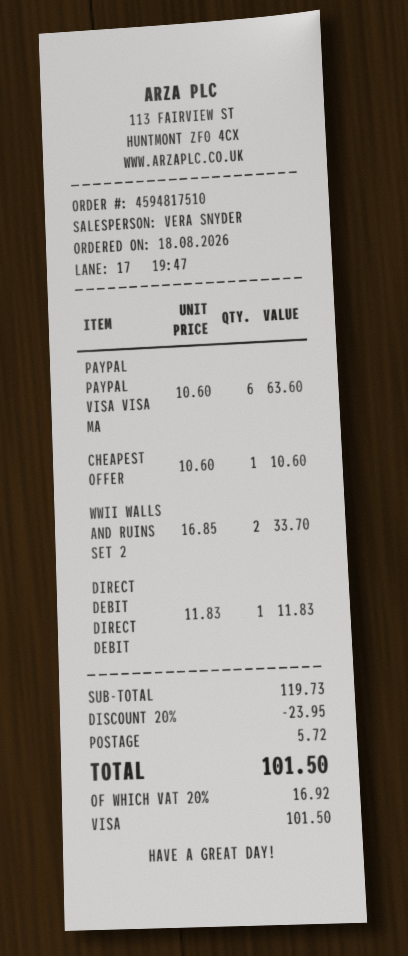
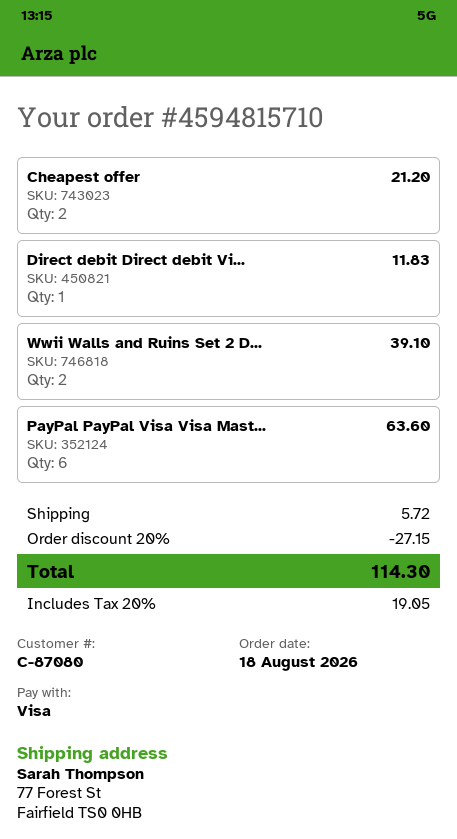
order number: 4594817510 -> 4594815710
CHEAPEST OFFER: 1 for 10.60 -> 2 for 21.20
WWII WALLS AND RUINS SET 2: 2 for 33.70 -> 2 for 39.10
discount: 20% = 23.95 -> 20% = 27.15
tax: 20% = 16.92 -> 20% = 19.05
total: 101.50 -> 114.30

